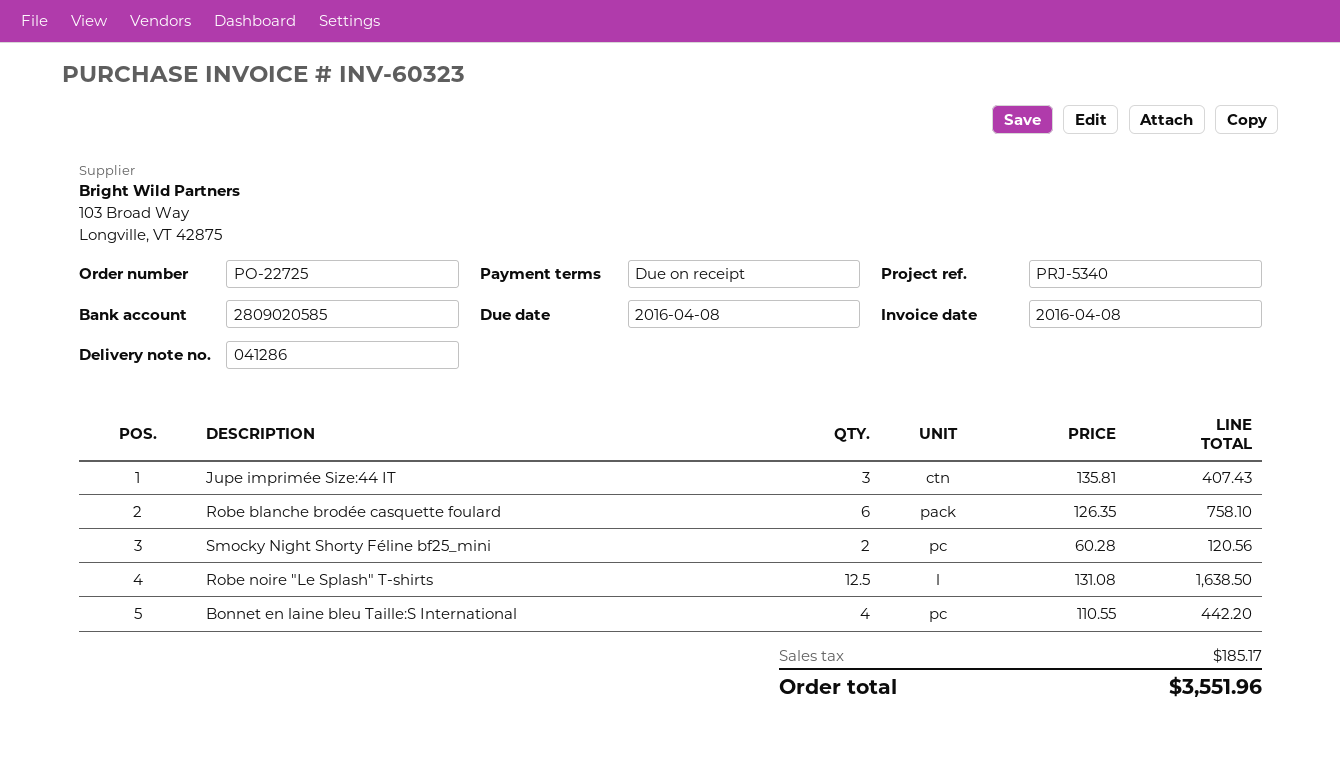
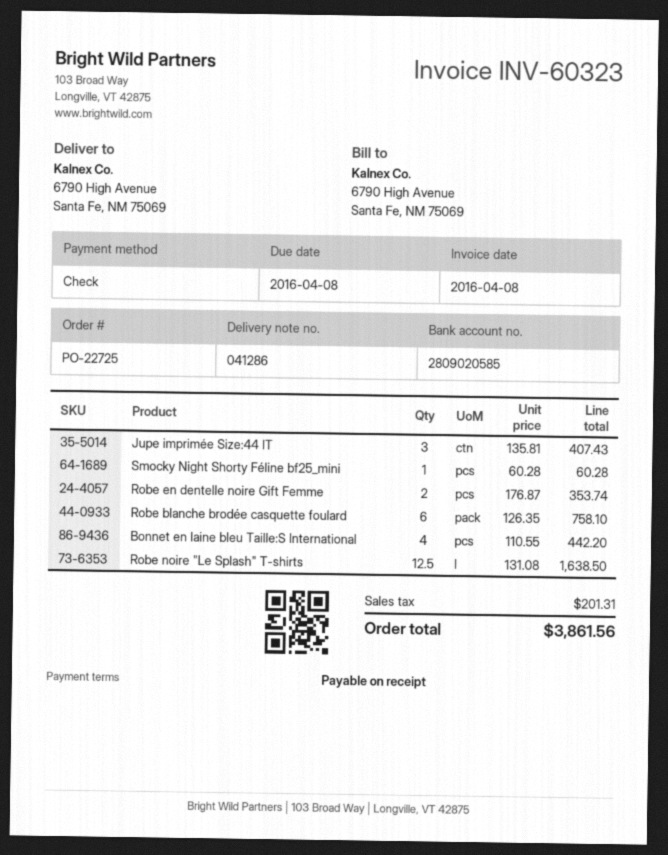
Smocky Night Shorty Féline bf25_mini: 2 x 60.28 = 120.56 -> 1 x 60.28 = 60.28
Robe en dentelle noire Gift Femme: none -> 2 x 176.87 = 353.74
tax: 185.17 -> 201.31
total: 3551.96 -> 3861.56

